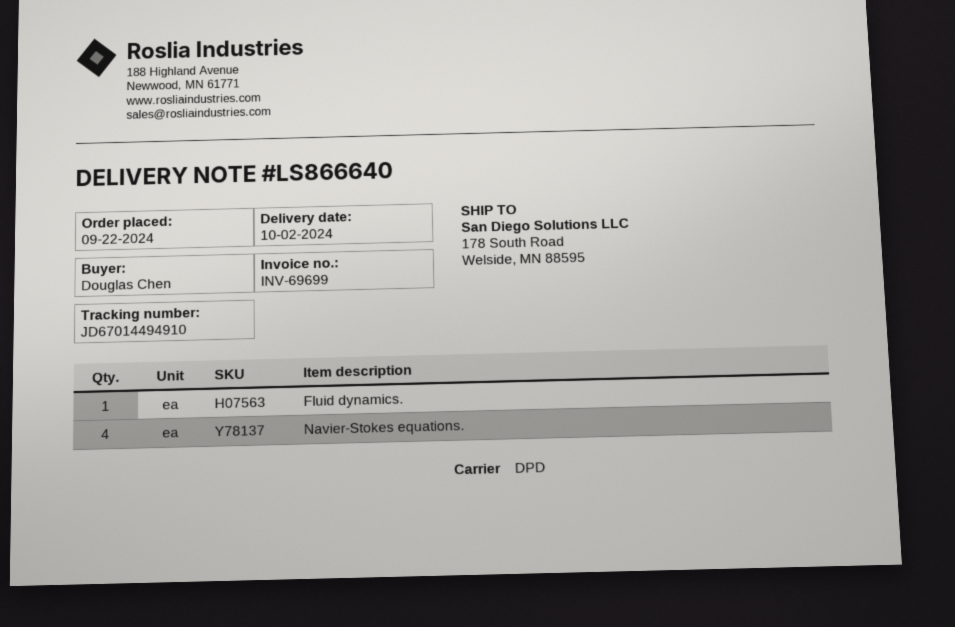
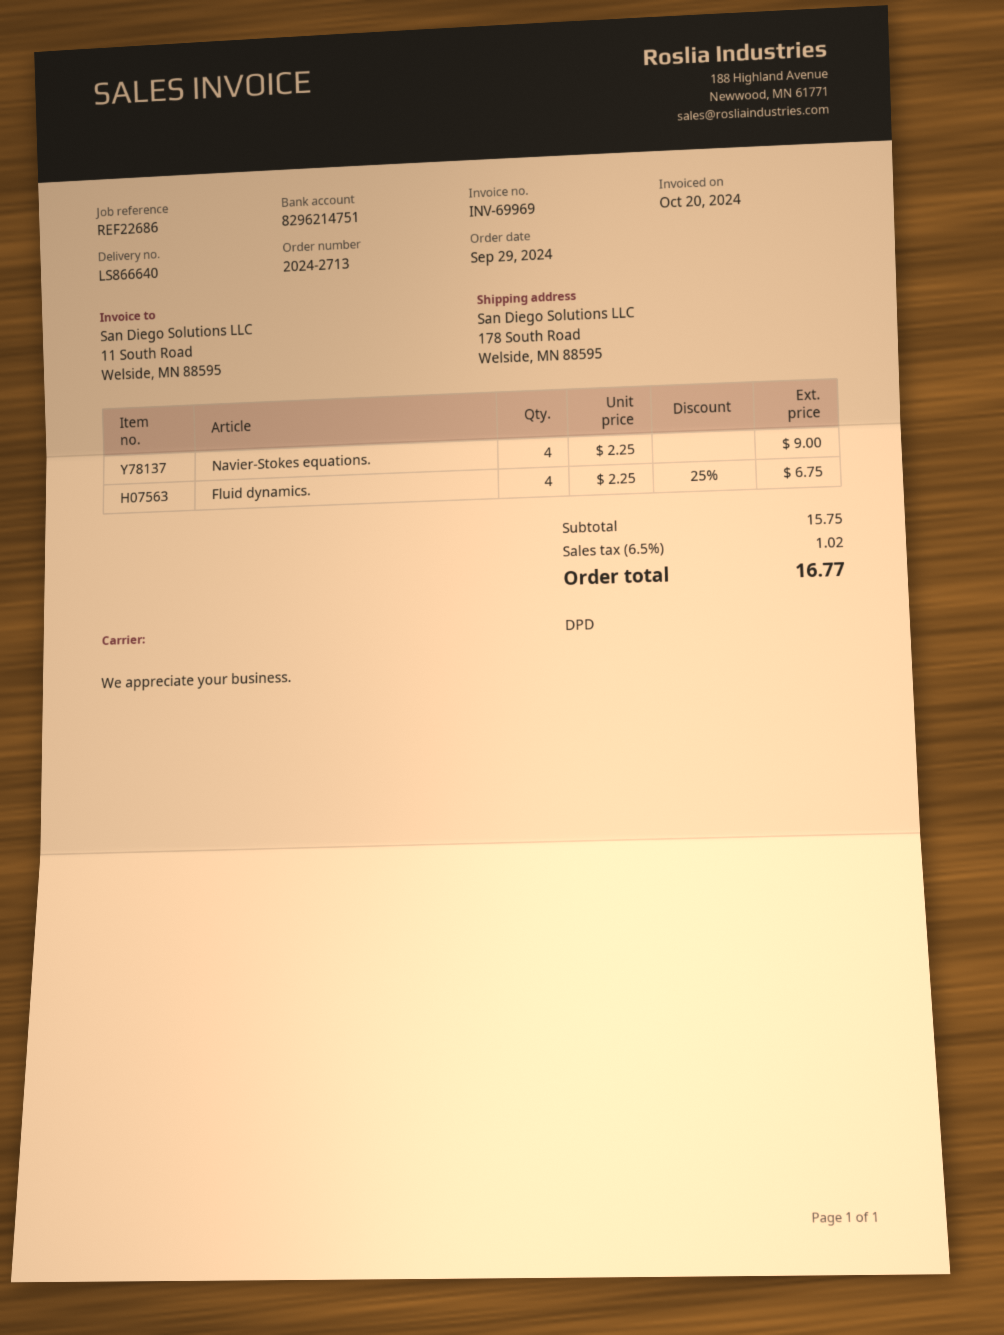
order date: 2024-09-22 -> 2024-09-29
invoice number: INV-69699 -> INV-69969
Fluid dynamics.: 1 -> 4

